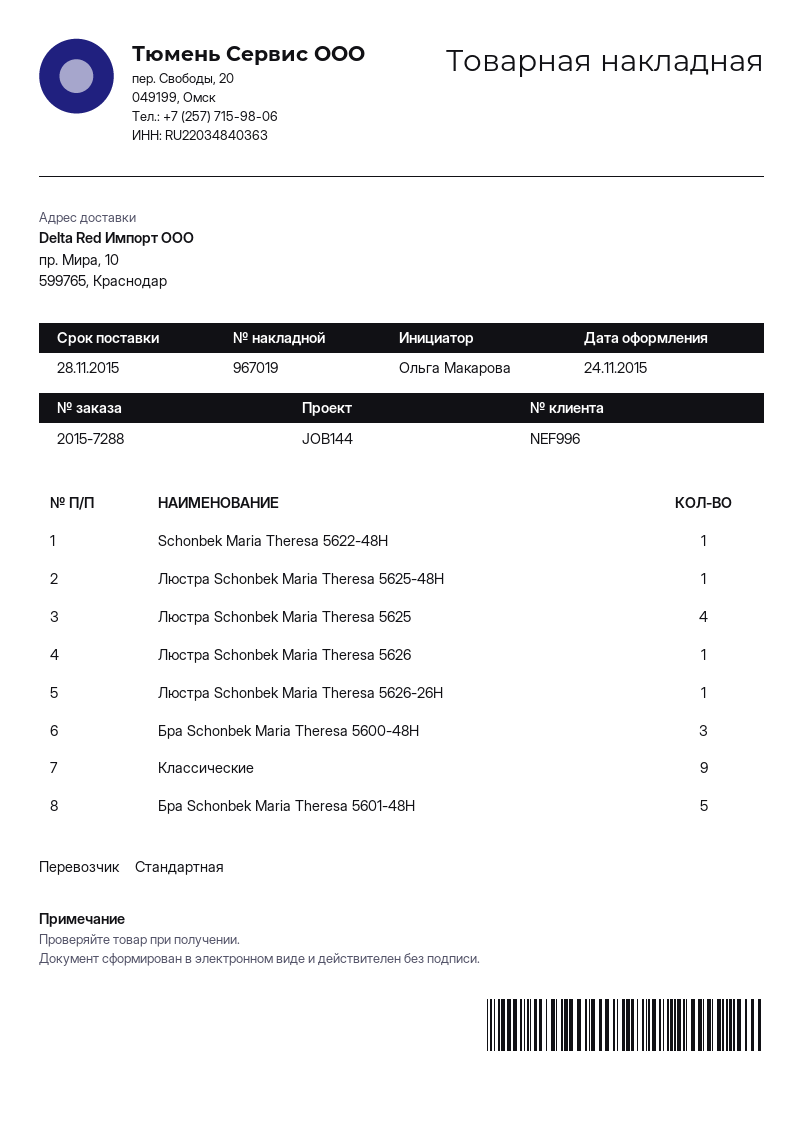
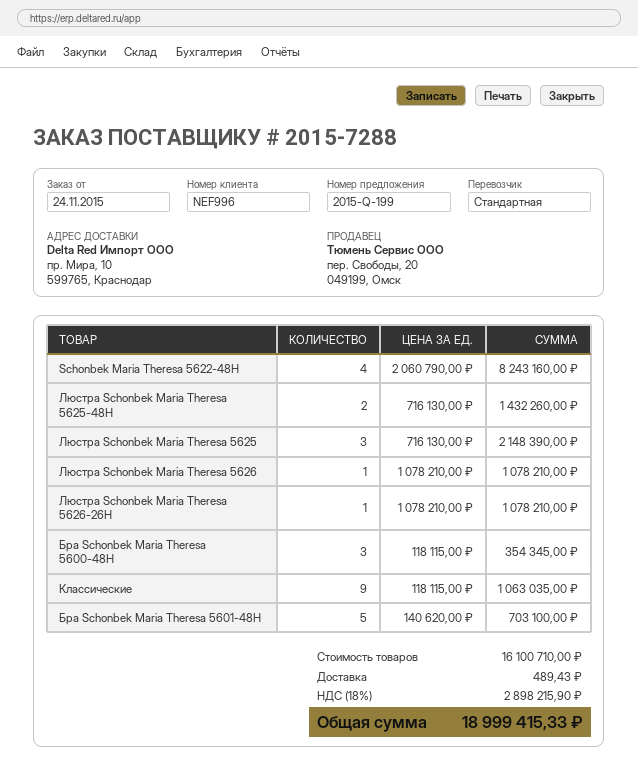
Schonbek Maria Theresa 5622-48H: 1 -> 4
Люстра Schonbek Maria Theresa 5625-48H: 1 -> 2
Люстра Schonbek Maria Theresa 5625: 4 -> 3

